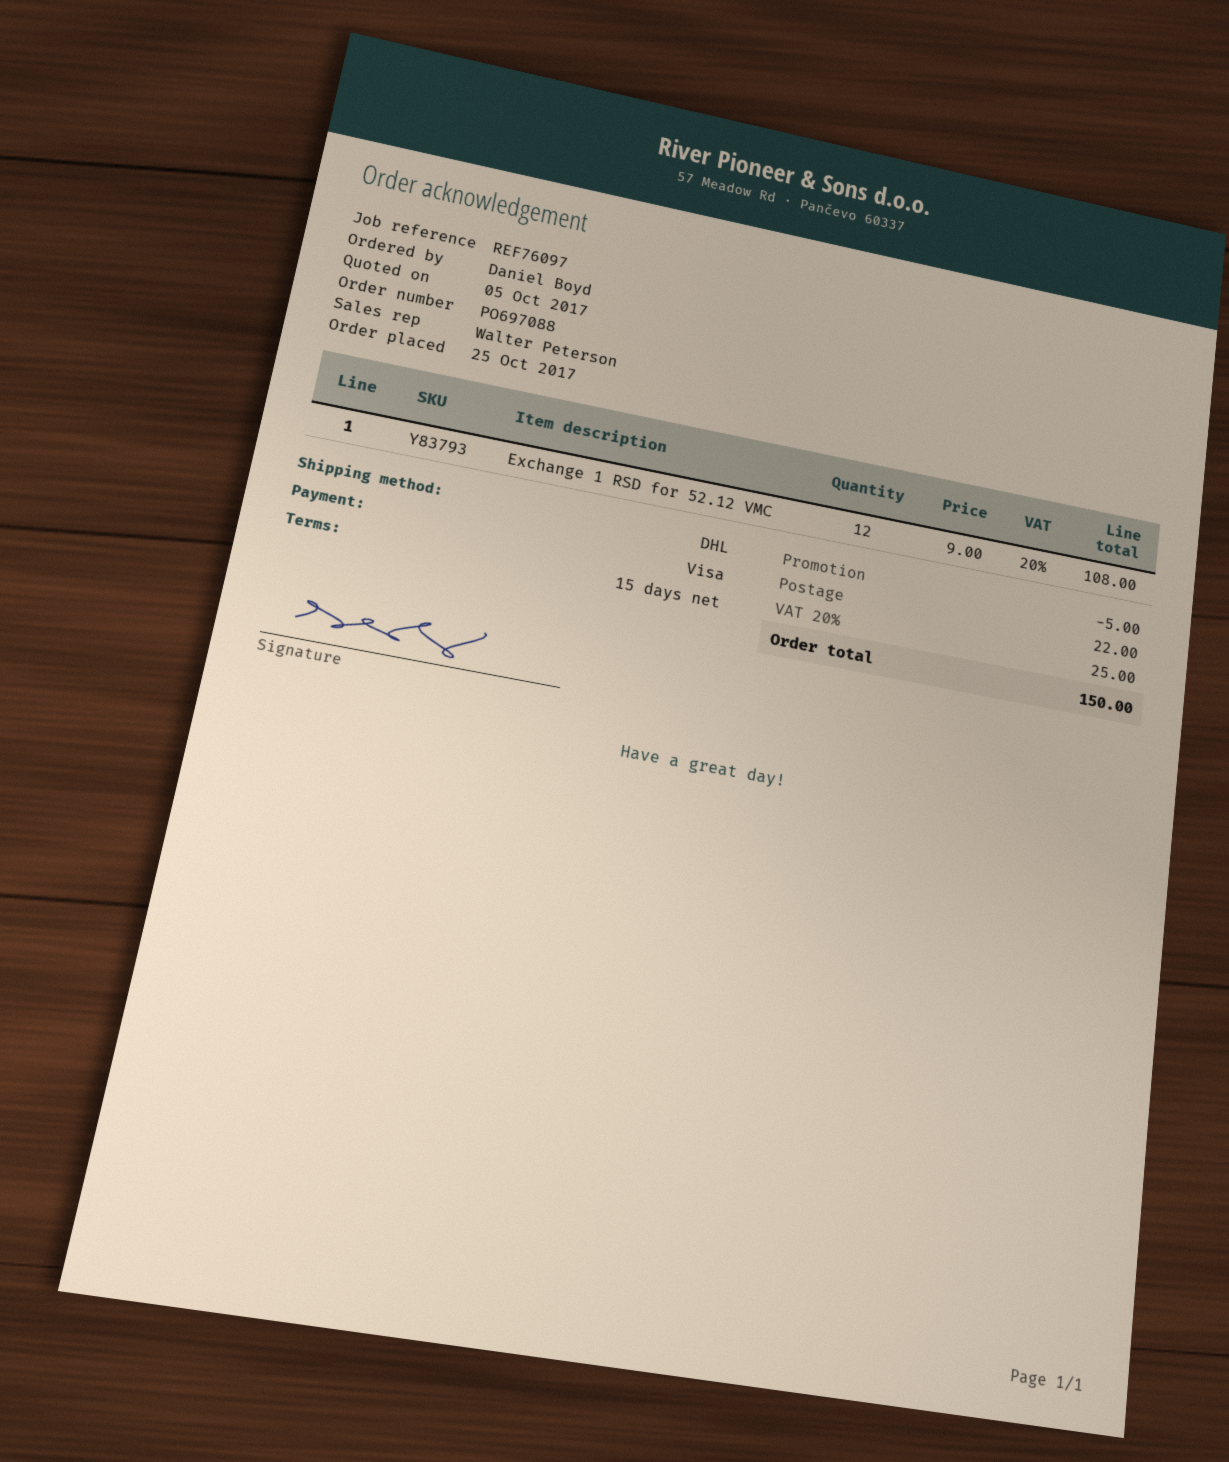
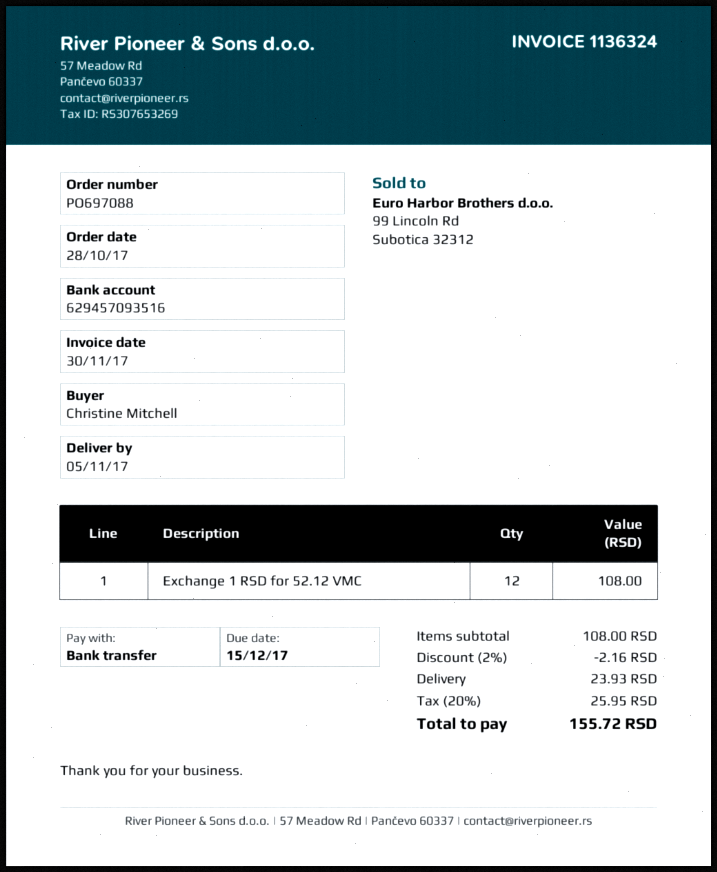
order date: 2017-10-25 -> 2017-10-28
ordered by: Daniel Boyd -> Christine Mitchell
payment method: Visa -> bank transfer
discount: 5.00 -> 2.16
shipping: 22.00 -> 23.93
tax: 20% = 25.00 -> 20% = 25.95
total: 150.00 -> 155.72

